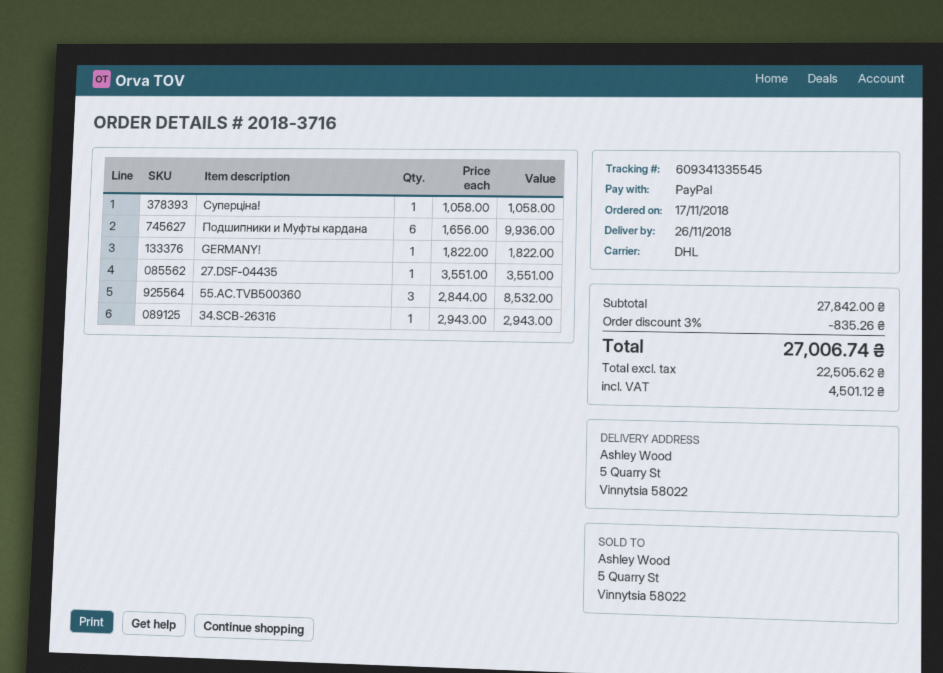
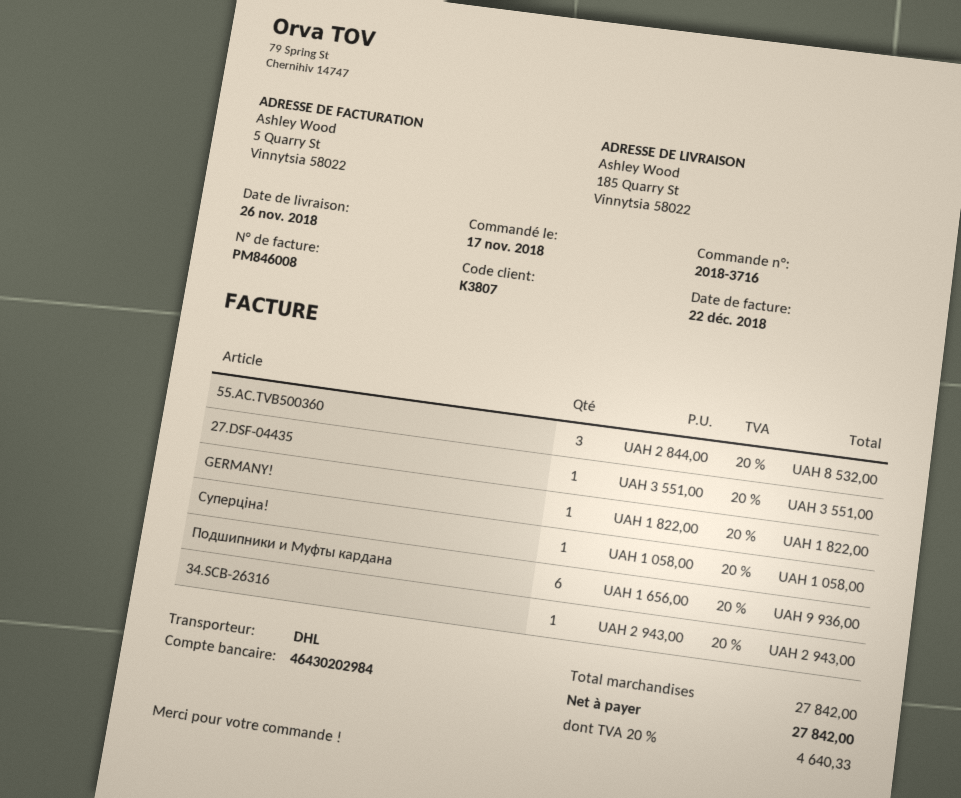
ship to: 5 Quarry St, Vinnytsia 58022 -> 185 Quarry St, Vinnytsia 58022
discount: 3% = 835.26 -> none
tax: 4501.12 -> 4640.33
total: 27006.74 -> 27842.00

